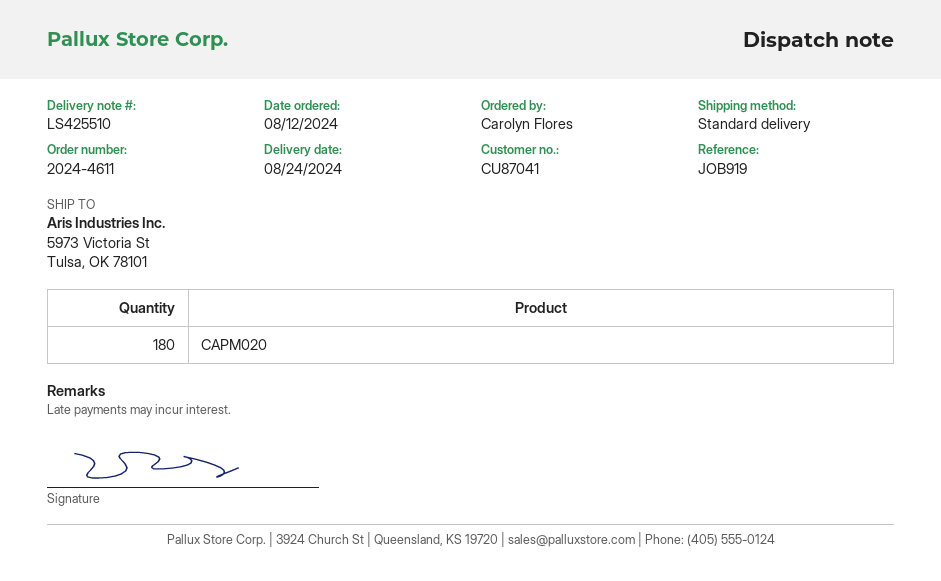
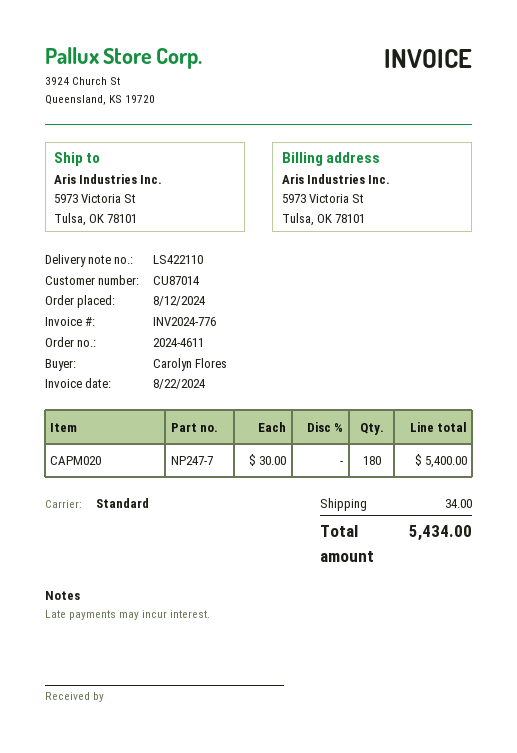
delivery note number: LS425510 -> LS422110
customer number: CU87041 -> CU87014

